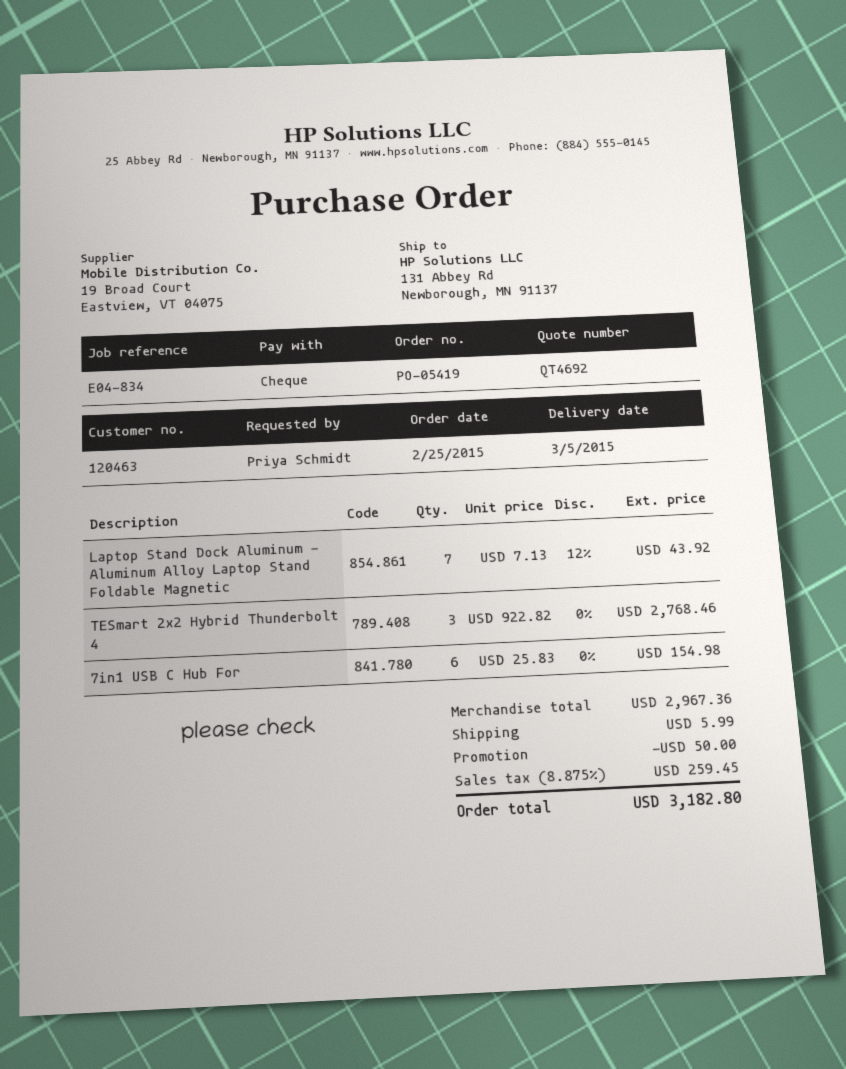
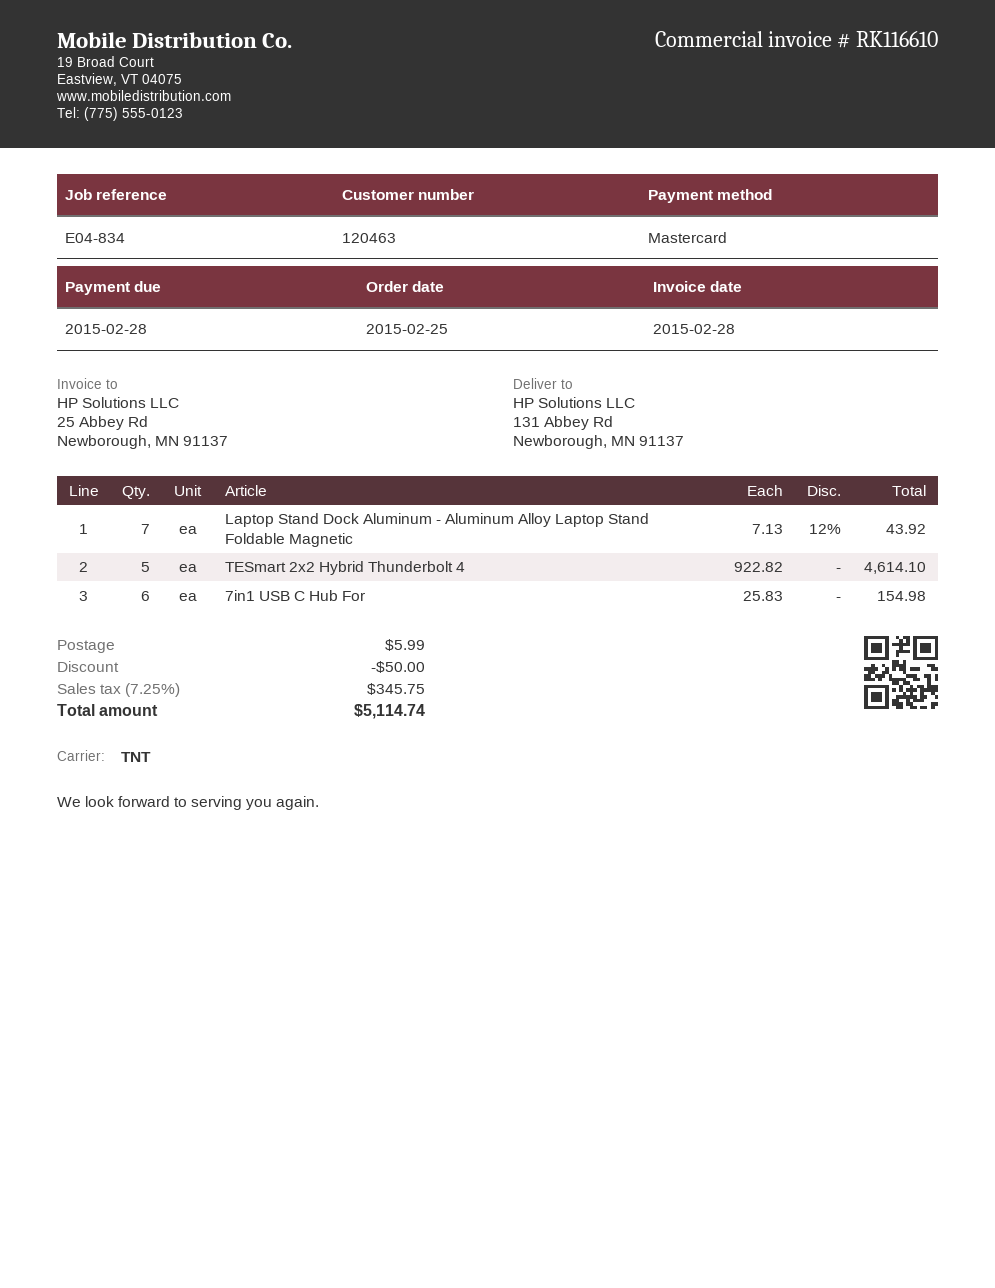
payment method: cheque -> Mastercard
TESmart 2x2 Hybrid Thunderbolt 4: 3 x 922.82 = 2768.46 -> 5 x 922.82 = 4614.10
tax: 8.875% = 259.45 -> 7.25% = 345.75
total: 3182.80 -> 5114.74

